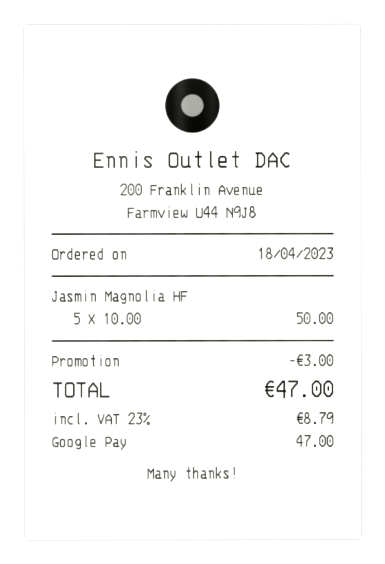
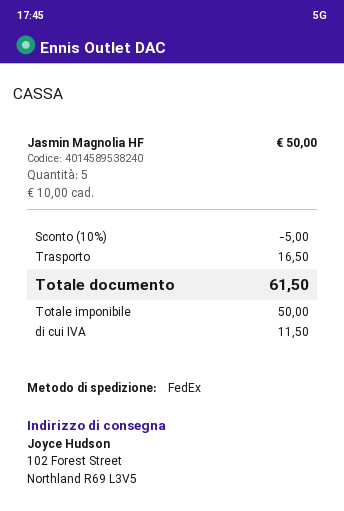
discount: 3.00 -> 5.00
shipping: none -> 16.50
tax: 8.79 -> 11.50
total: 47.00 -> 61.50

